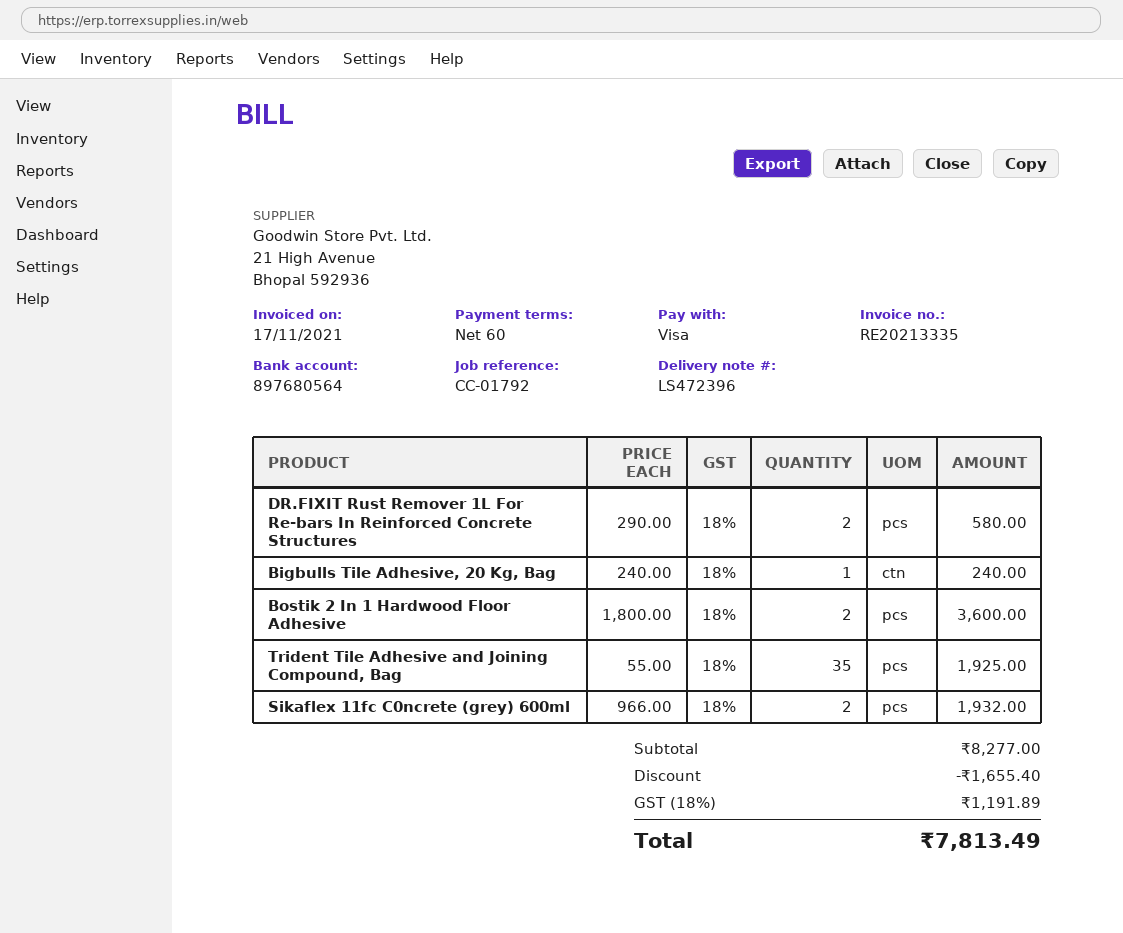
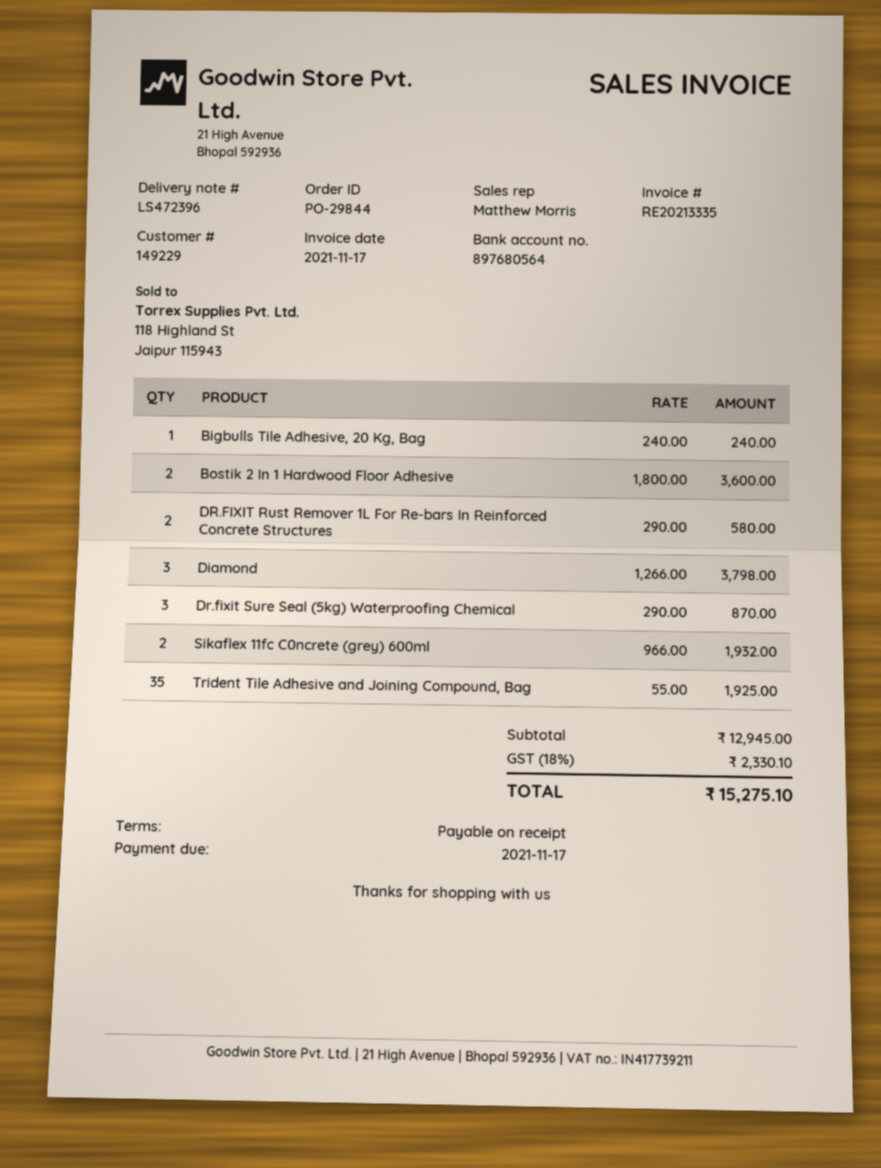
payment terms: 60 days -> on receipt
Diamond: none -> 3 x 1266.00 = 3798.00
Dr.fixit Sure Seal (5kg) Waterproofing Chemical: none -> 3 x 290.00 = 870.00
subtotal: 8277.00 -> 12945.00
discount: 1655.40 -> none
tax: 18% = 1191.89 -> 18% = 2330.10
total: 7813.49 -> 15275.10

